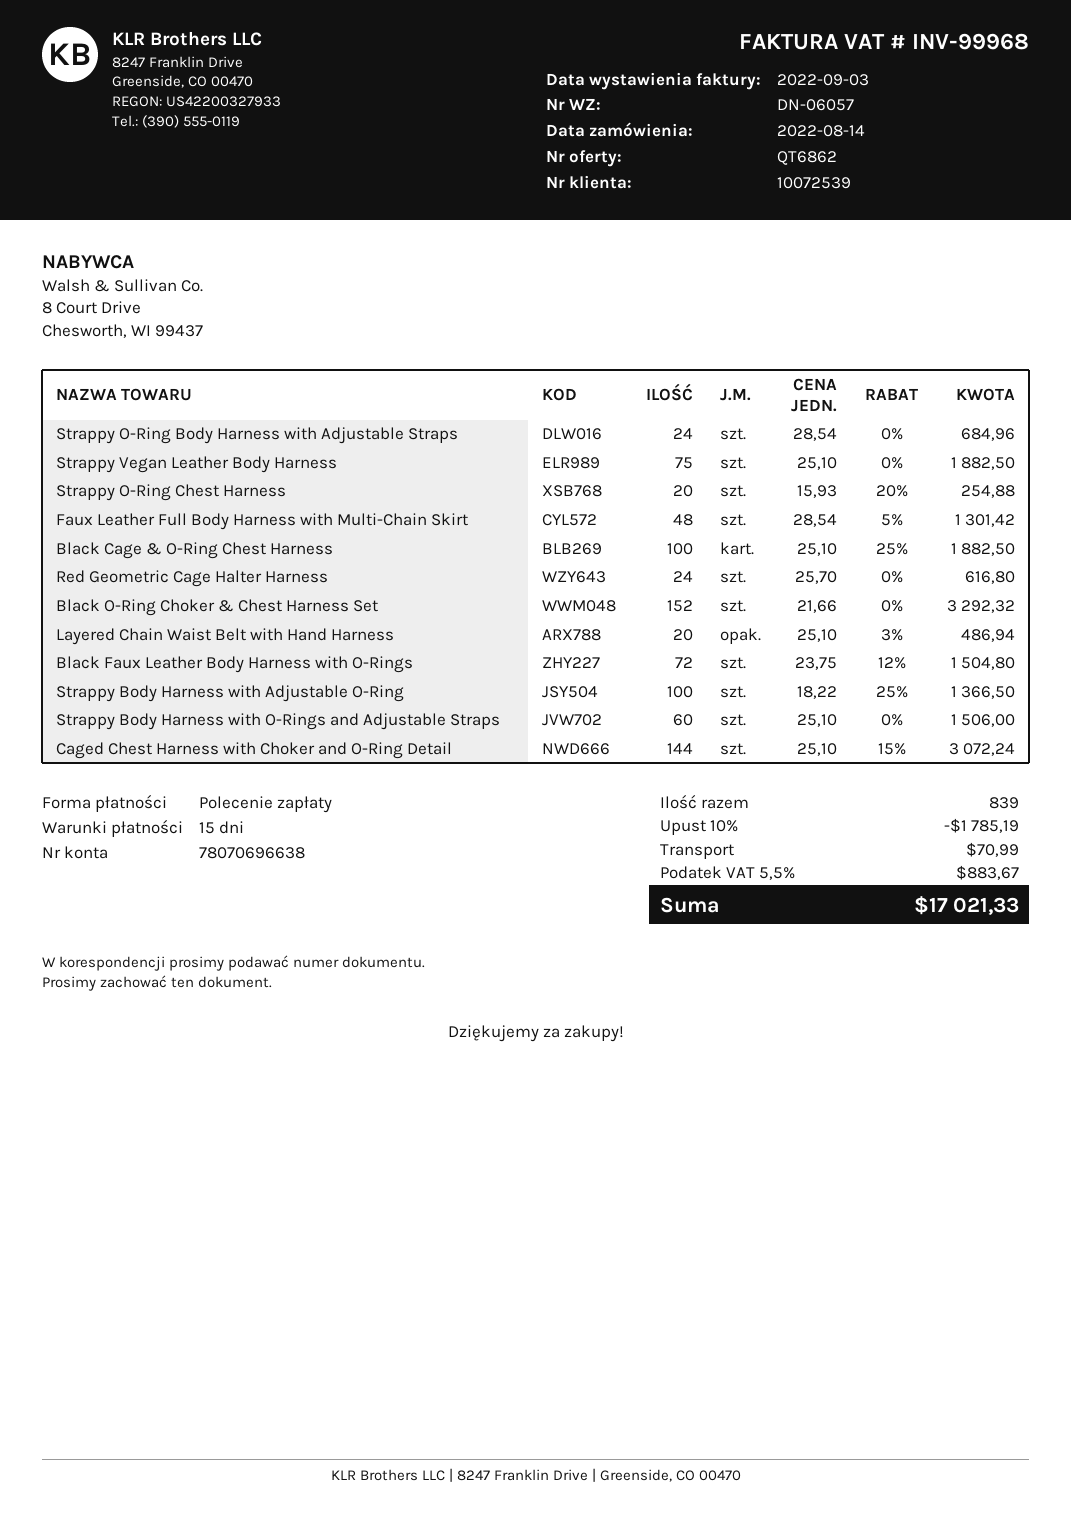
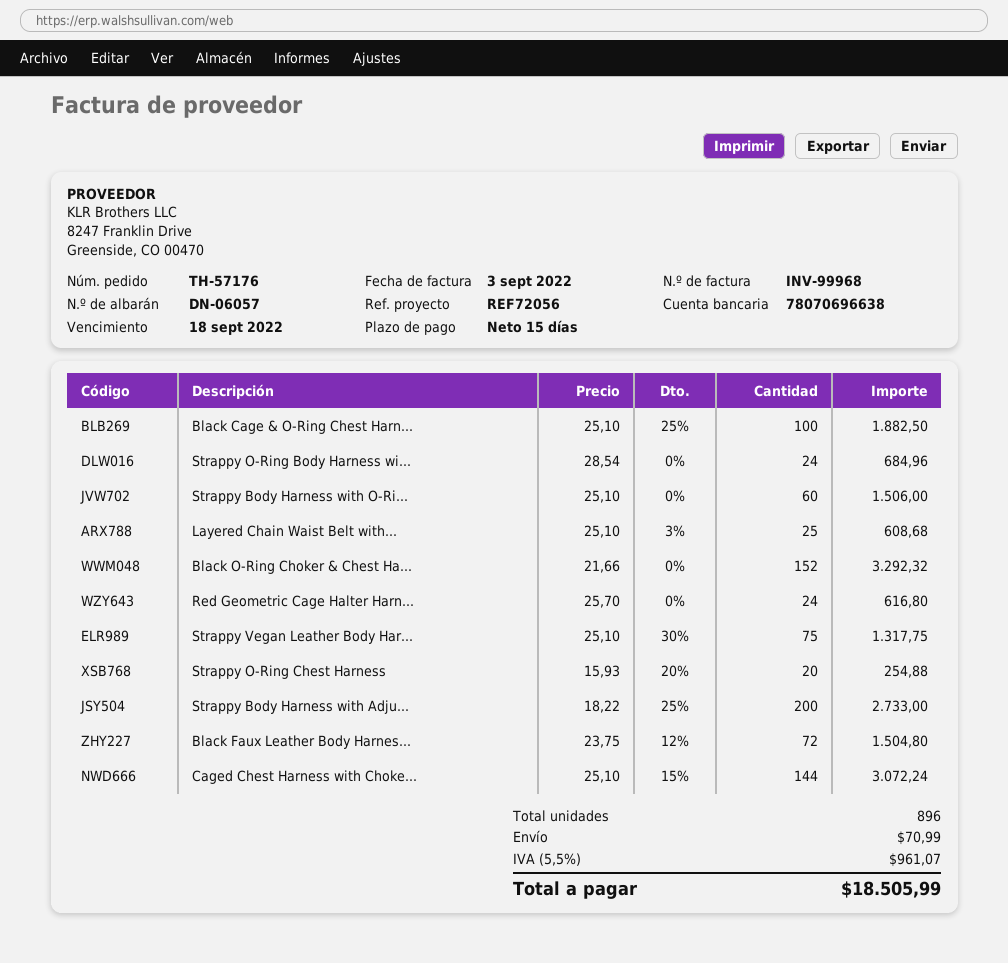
Strappy Vegan Leather Body Harness: 75 x 25.10 = 1882.50 -> 75 x 25.10 - 30% = 1317.75
Faux Leather Full Body Harness with Multi-Chain Skirt: 48 x 28.54 - 5% = 1301.42 -> none
Layered Chain Waist Belt with Hand Harness: 20 x 25.10 - 3% = 486.94 -> 25 x 25.10 - 3% = 608.68
Strappy Body Harness with Adjustable O-Ring: 100 x 18.22 - 25% = 1366.50 -> 200 x 18.22 - 25% = 2733.00
total quantity: 839 -> 896
discount: 10% = 1785.19 -> none
tax: 5.5% = 883.67 -> 5.5% = 961.07
total: 17021.33 -> 18505.99

